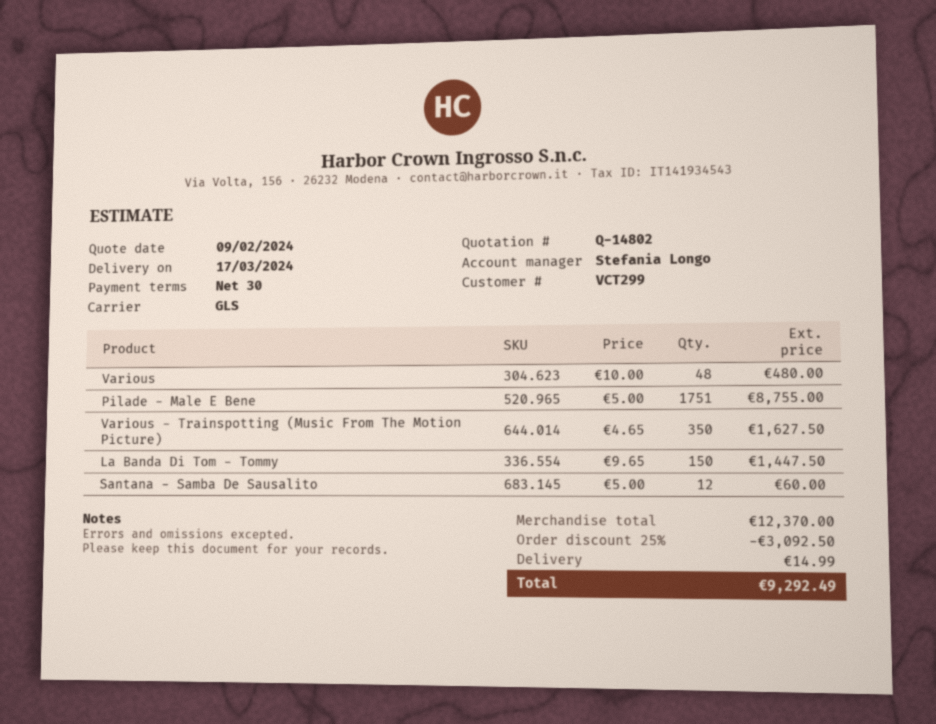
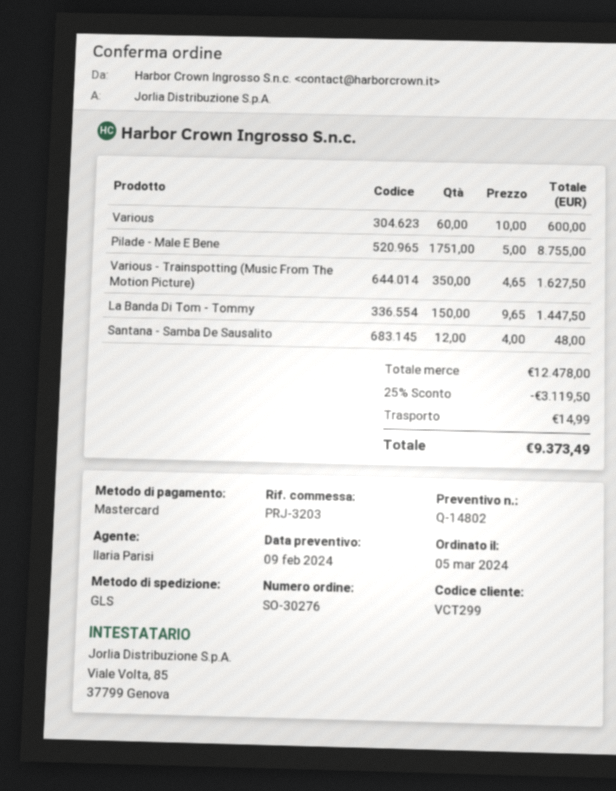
sales rep: Stefania Longo -> Ilaria Parisi
Various: 48 x 10.00 = 480.00 -> 60 x 10.00 = 600.00
Santana - Samba De Sausalito: 12 x 5.00 = 60.00 -> 12 x 4.00 = 48.00
subtotal: 12370.00 -> 12478.00
discount: 25% = 3092.50 -> 25% = 3119.50
total: 9292.49 -> 9373.49

